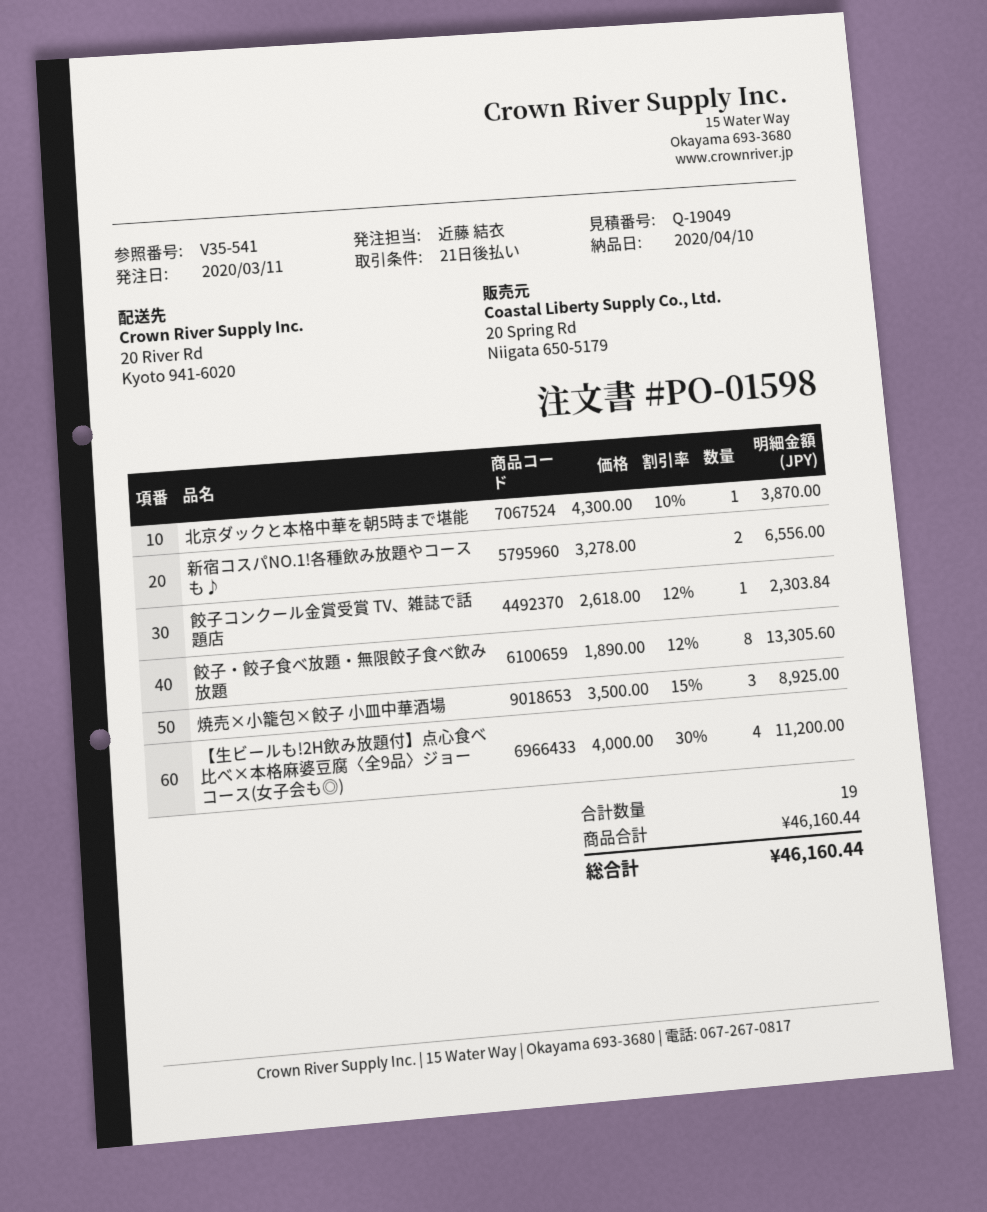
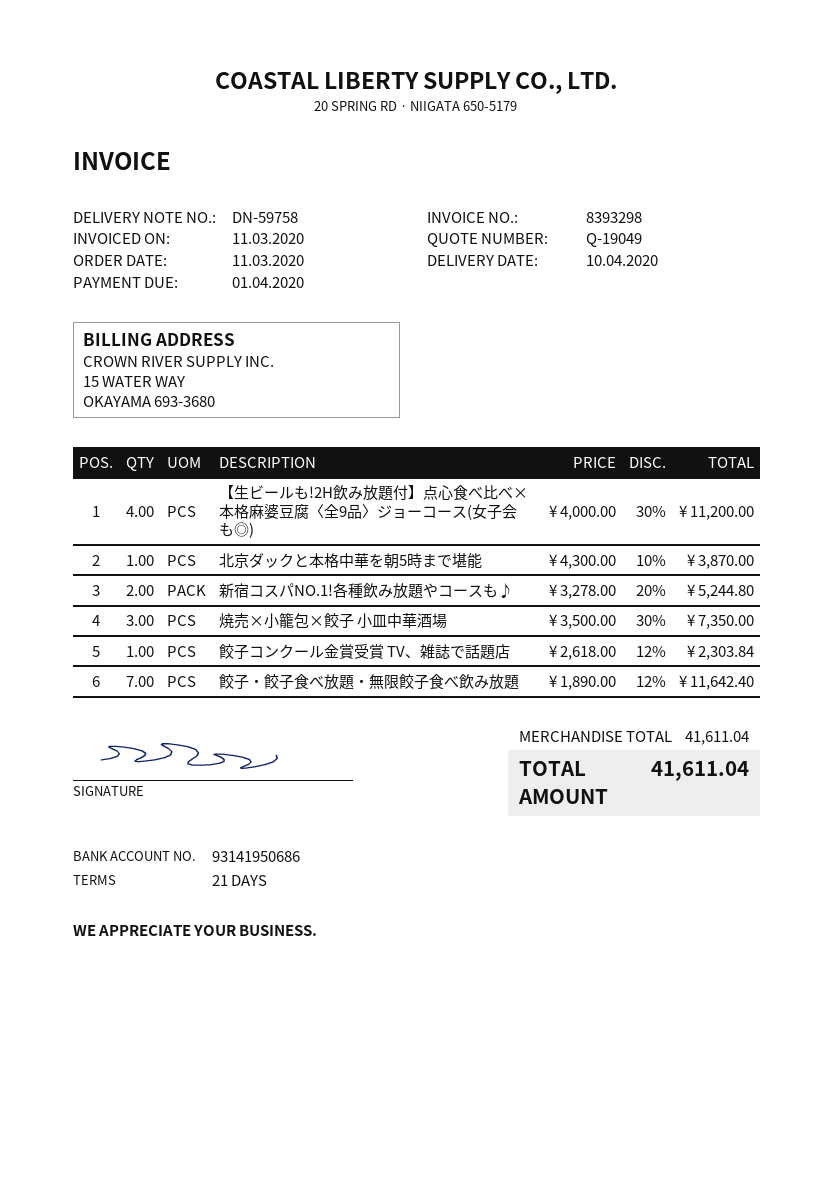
新宿コスパNO.1!各種飲み放題やコースも♪: 2 x 3278.00 = 6556.00 -> 2 x 3278.00 - 20% = 5244.80
餃子・餃子食べ放題・無限餃子食べ飲み放題: 8 x 1890.00 - 12% = 13305.60 -> 7 x 1890.00 - 12% = 11642.40
焼売×小籠包×餃子 小皿中華酒場: 3 x 3500.00 - 15% = 8925.00 -> 3 x 3500.00 - 30% = 7350.00
subtotal: 46160.44 -> 41611.04
total: 46160.44 -> 41611.04

